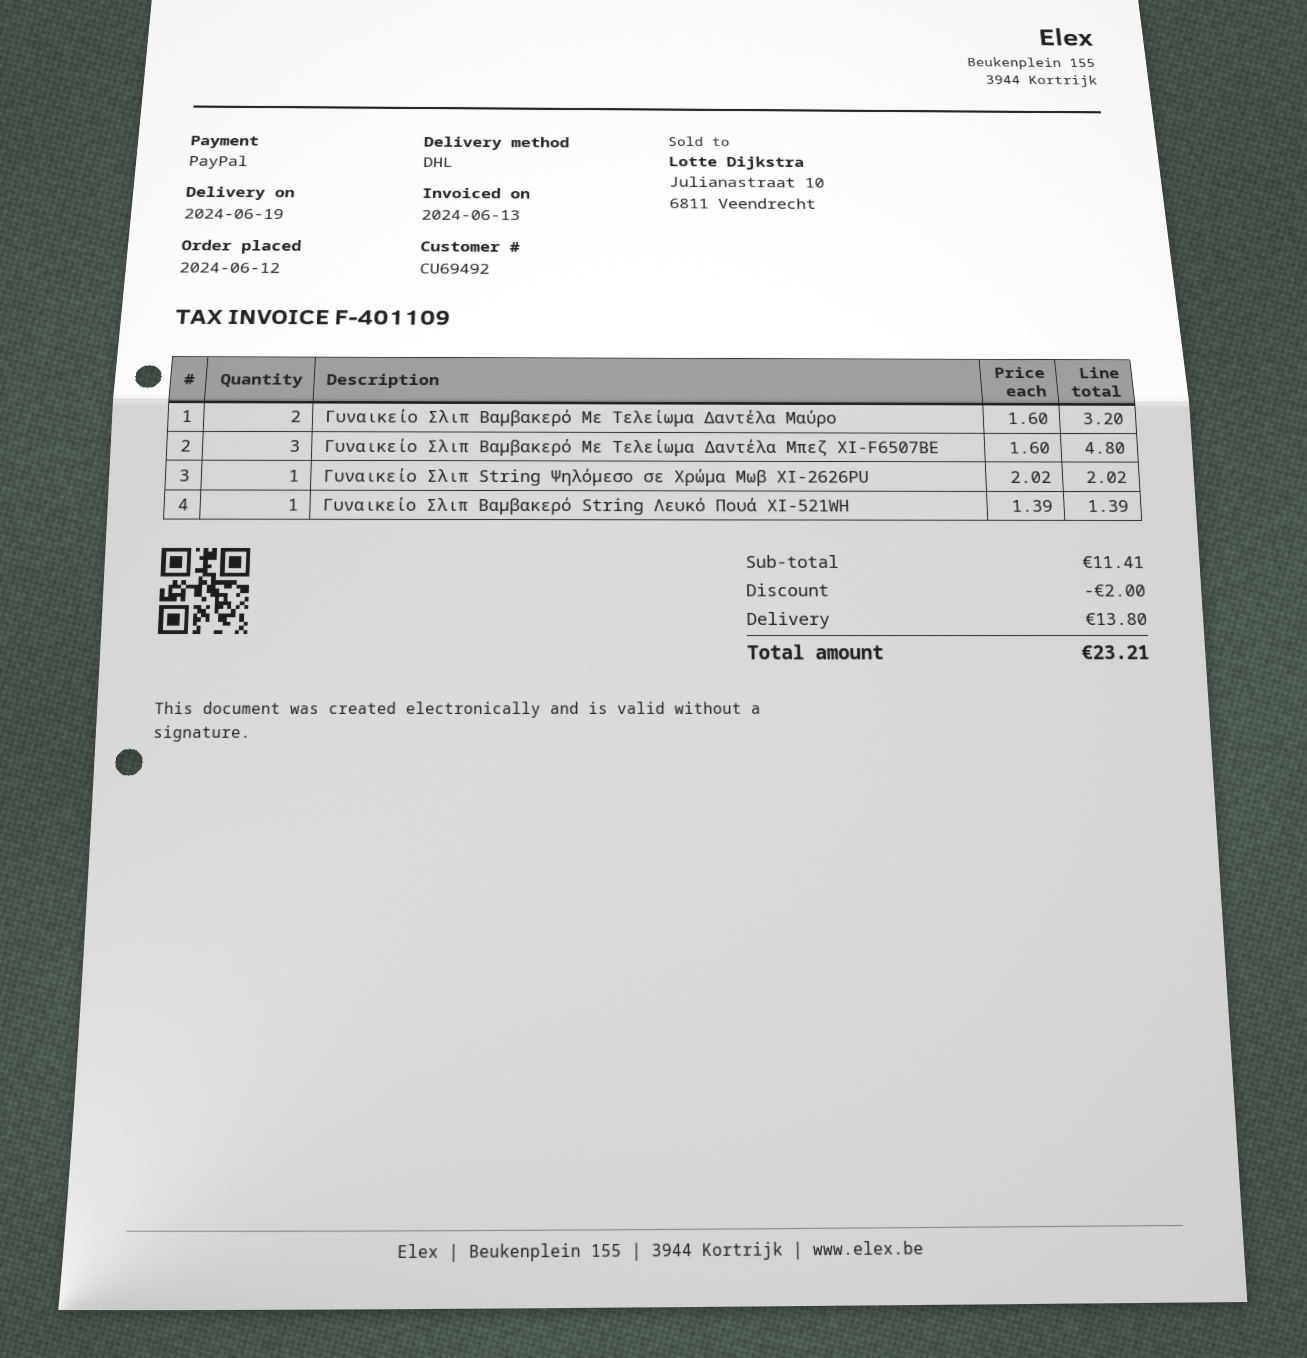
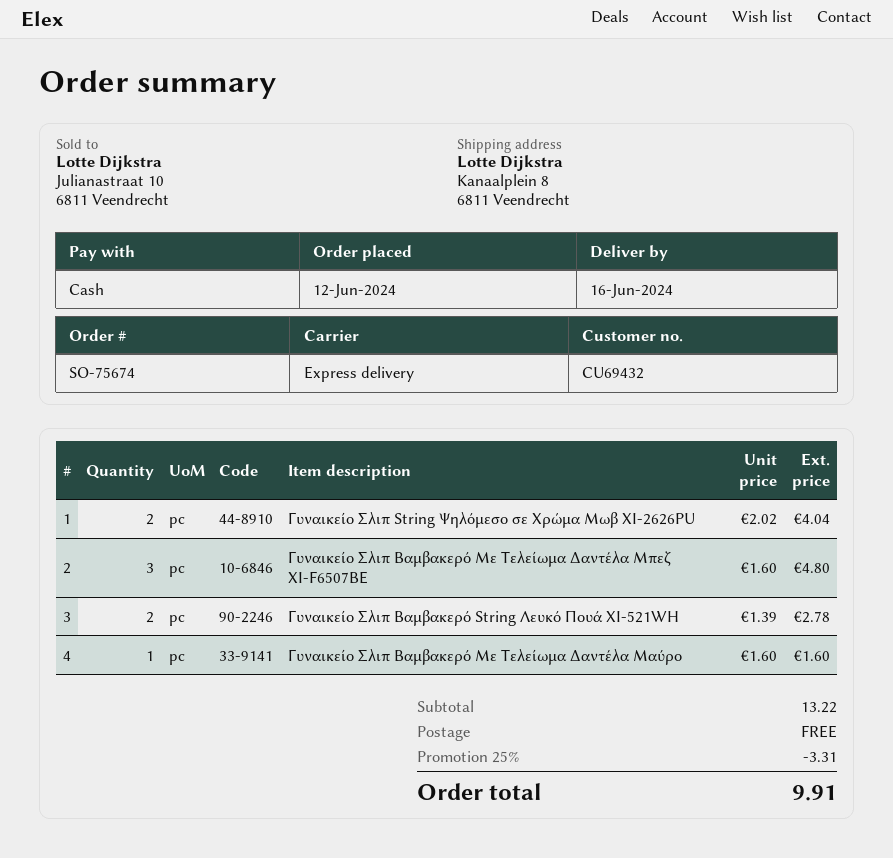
delivery date: 2024-06-19 -> 2024-06-16
customer number: CU69492 -> CU69432
payment method: PayPal -> cash
shipping method: DHL -> express
Γυναικείο Σλιπ Βαμβακερό Με Τελείωμα Δαντέλα Μαύρο: 2 x 1.60 = 3.20 -> 1 x 1.60 = 1.60
Γυναικείο Σλιπ String Ψηλόμεσο σε Χρώμα Μωβ XI-2626PU: 1 x 2.02 = 2.02 -> 2 x 2.02 = 4.04
Γυναικείο Σλιπ Βαμβακερό String Λευκό Πουά XI-521WH: 1 x 1.39 = 1.39 -> 2 x 1.39 = 2.78
subtotal: 11.41 -> 13.22
discount: 2.00 -> 3.31
shipping: 13.80 -> 0.00
total: 23.21 -> 9.91

